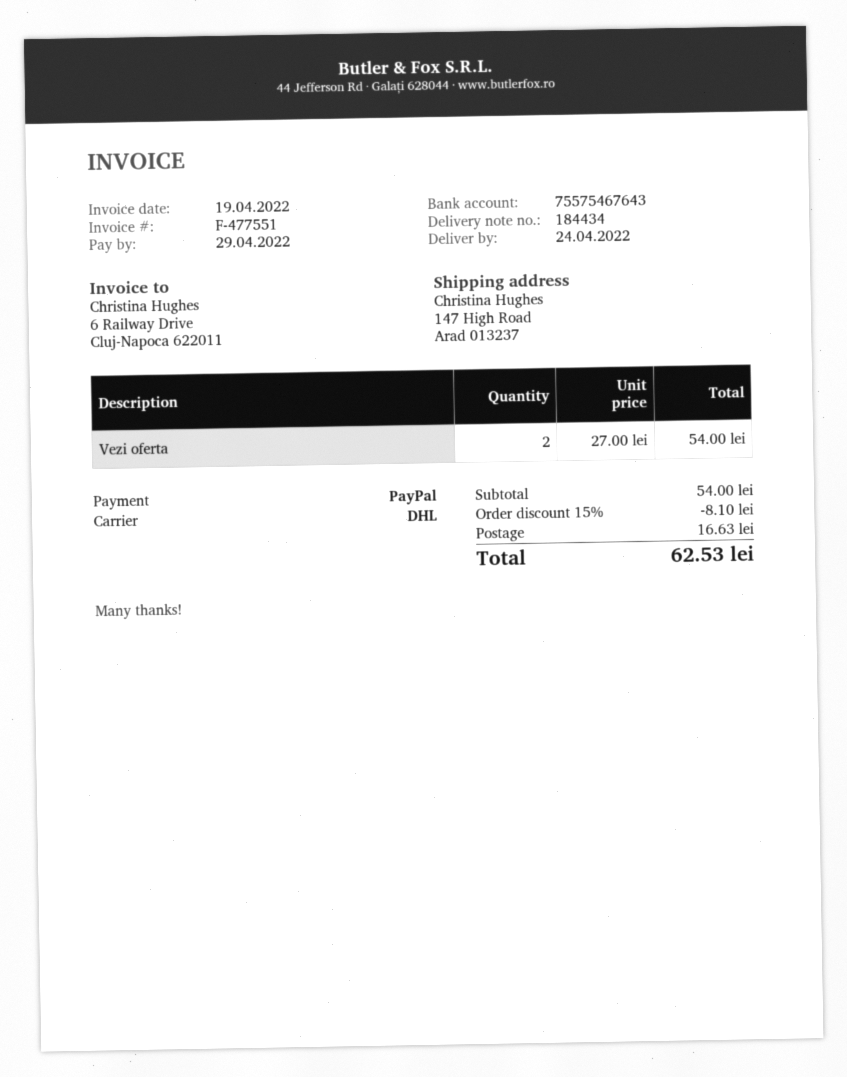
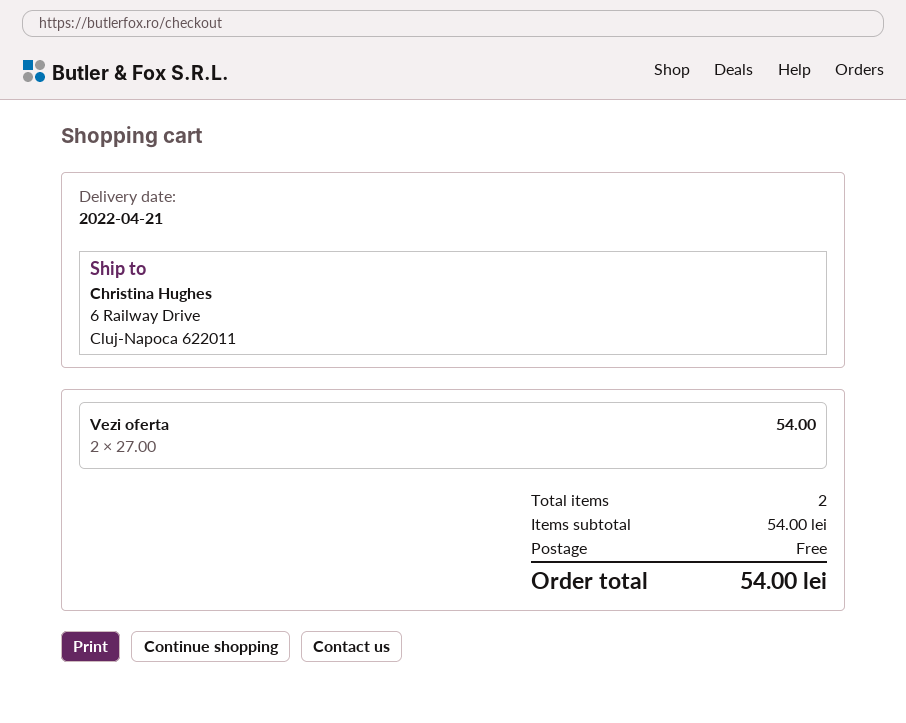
delivery date: 2022-04-24 -> 2022-04-21
ship to: 147 High Road, Arad 013237 -> 6 Railway Drive, Cluj-Napoca 622011
discount: 15% = 8.10 -> none
shipping: 16.63 -> 0.00
total: 62.53 -> 54.00

